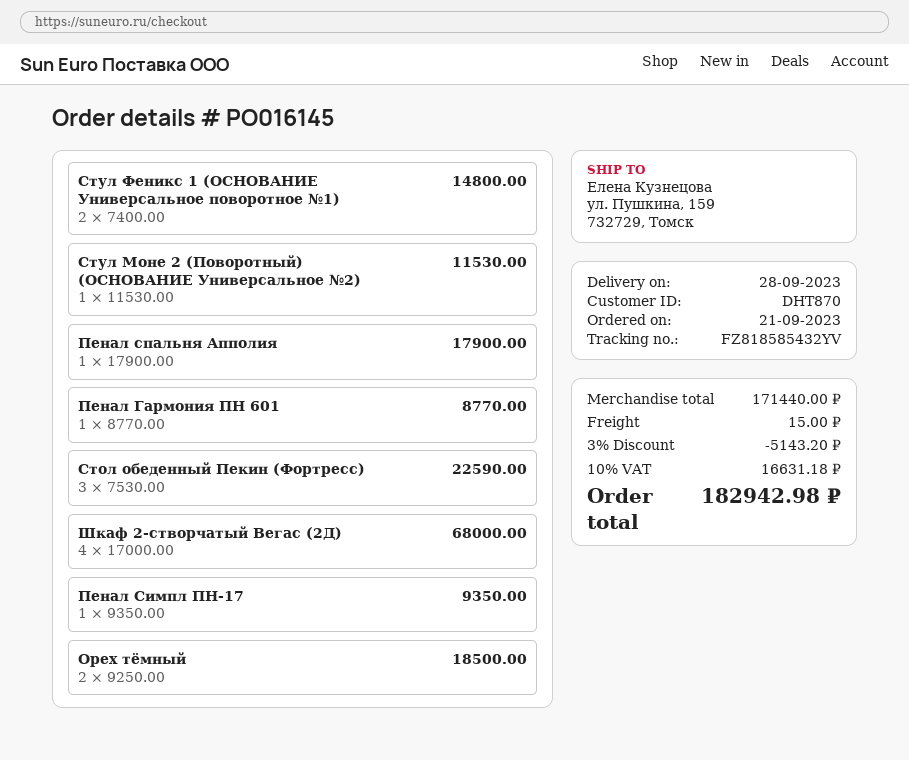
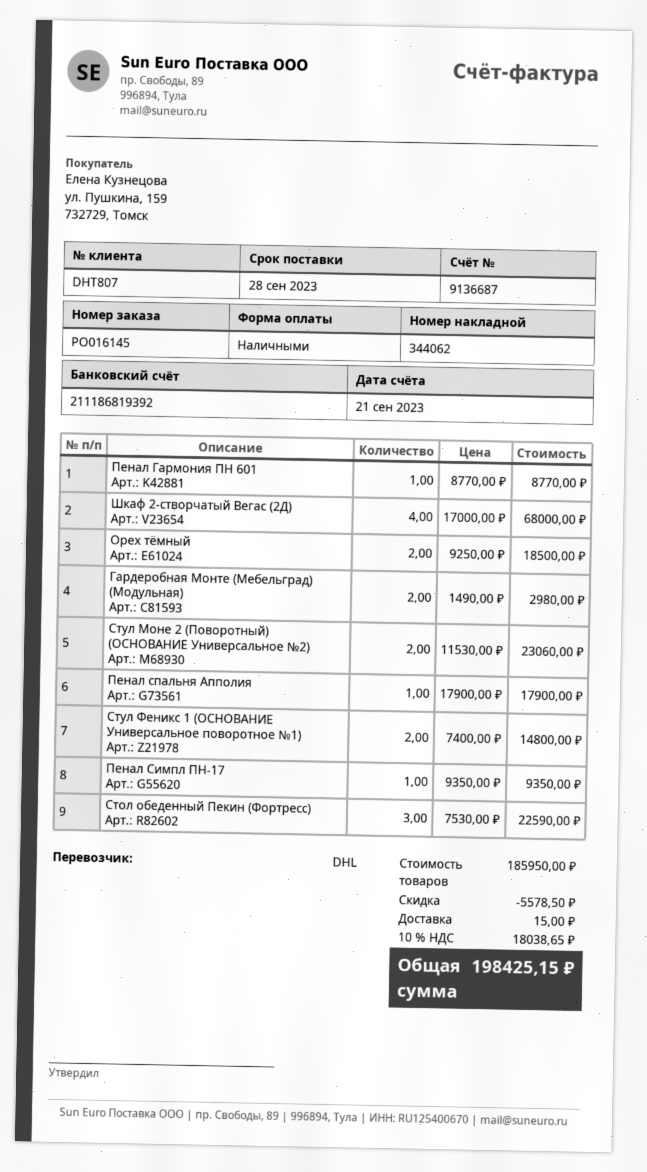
customer number: DHT870 -> DHT807
Стул Моне 2 (Поворотный) (ОСНОВАНИЕ Универсальное №2): 1 x 11530.00 = 11530.00 -> 2 x 11530.00 = 23060.00
Гардеробная Монте (Мебельград) (Модульная): none -> 2 x 1490.00 = 2980.00
subtotal: 171440.00 -> 185950.00
discount: 5143.20 -> 5578.50
tax: 10% = 16631.18 -> 10% = 18038.65
total: 182942.98 -> 198425.15

